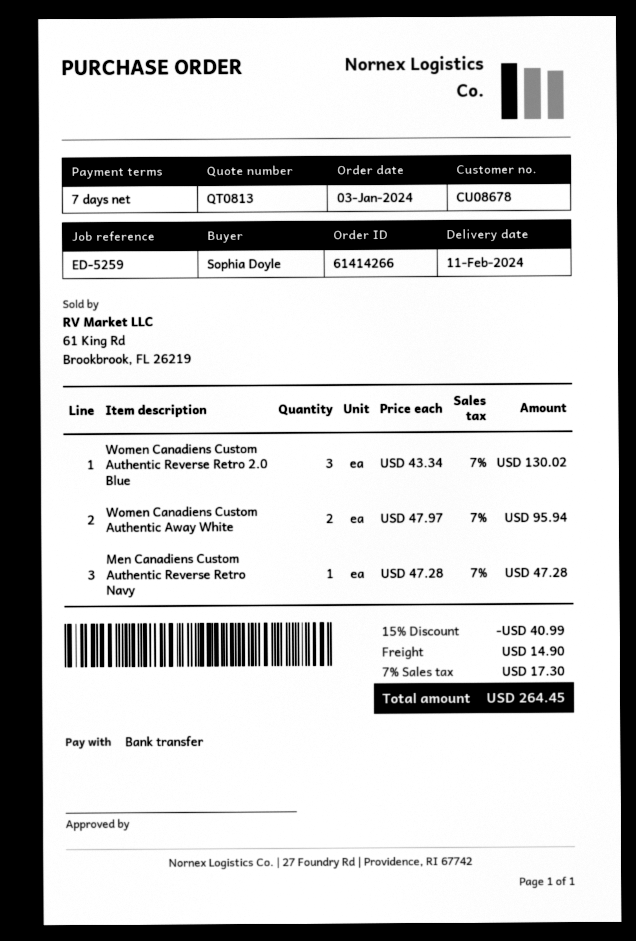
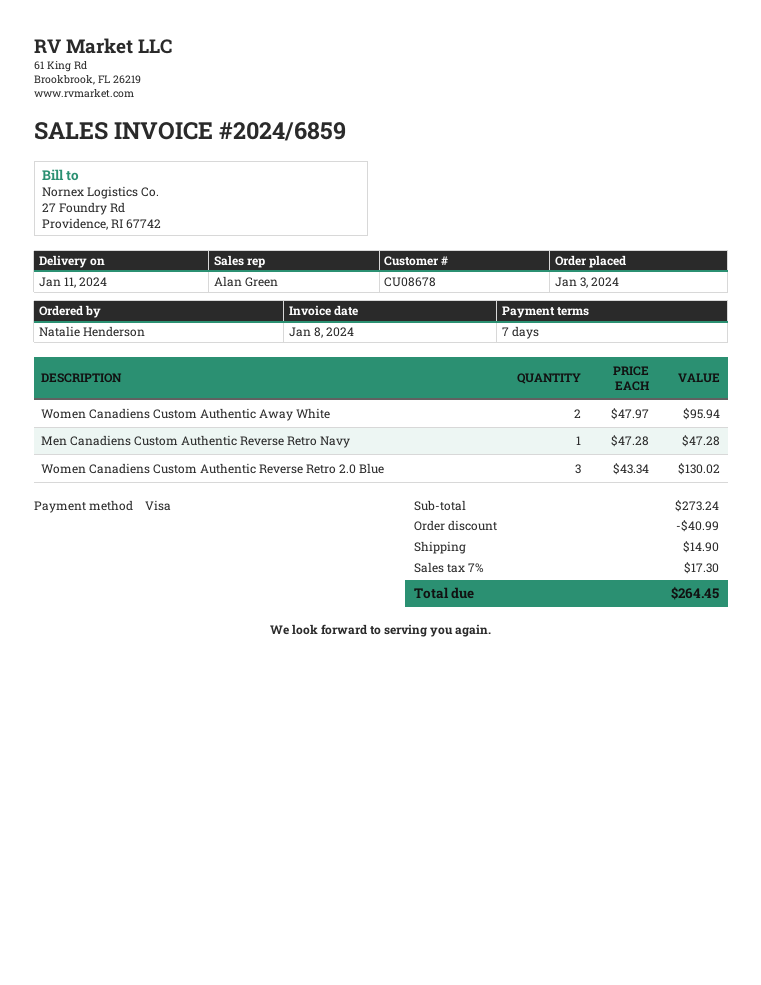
delivery date: 2024-02-11 -> 2024-01-11
ordered by: Sophia Doyle -> Natalie Henderson
payment method: bank transfer -> Visa

